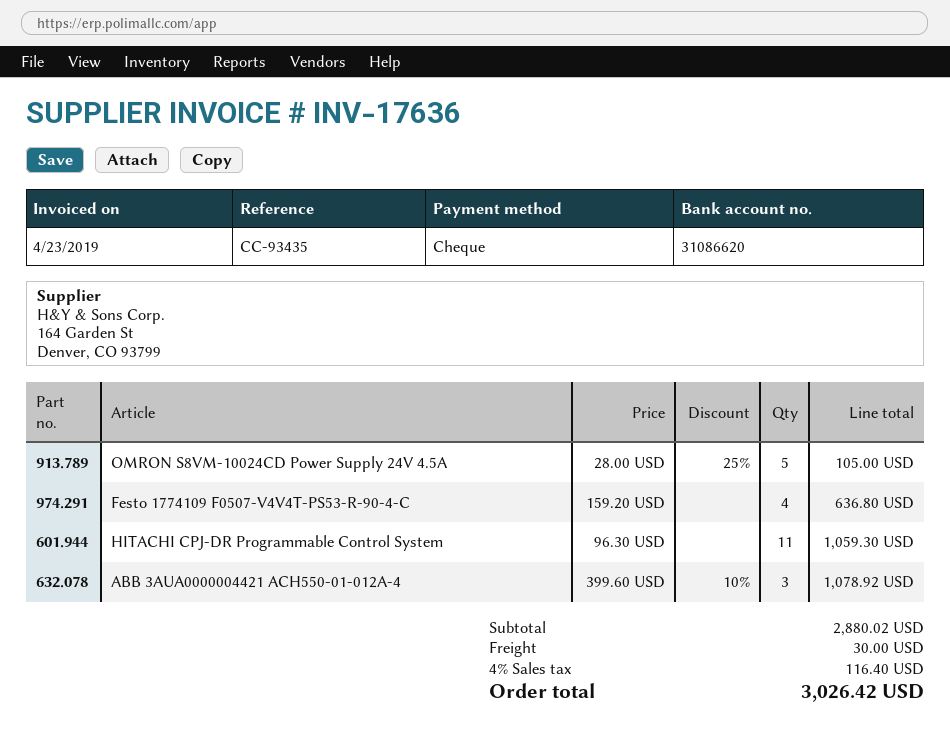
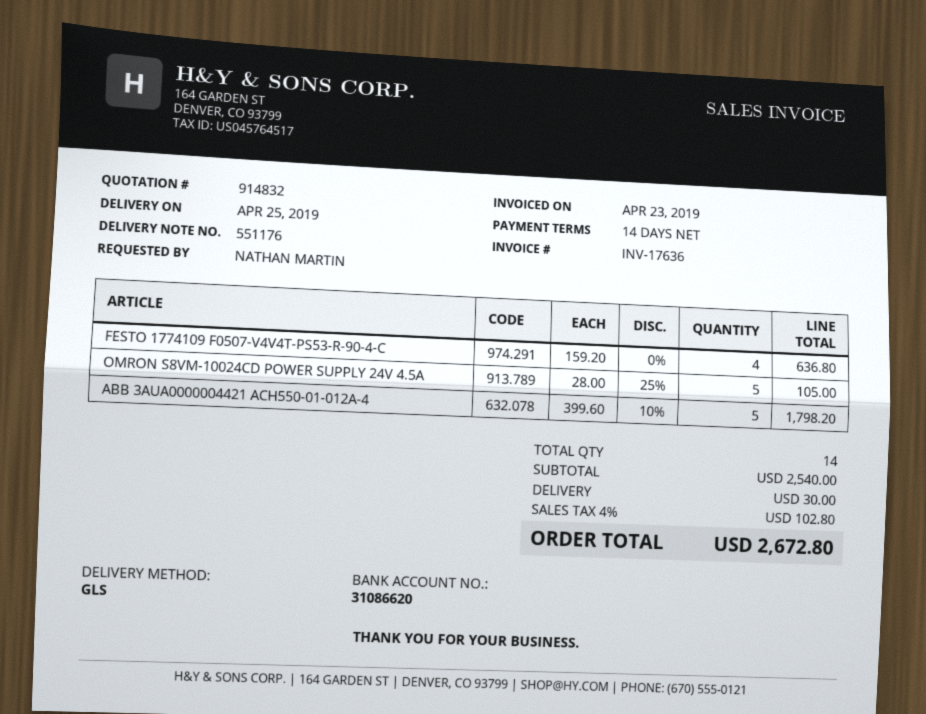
HITACHI CPJ-DR Programmable Control System: 11 x 96.30 = 1059.30 -> none
ABB 3AUA0000004421 ACH550-01-012A-4: 3 x 399.60 - 10% = 1078.92 -> 5 x 399.60 - 10% = 1798.20
subtotal: 2880.02 -> 2540.00
tax: 4% = 116.40 -> 4% = 102.80
total: 3026.42 -> 2672.80

